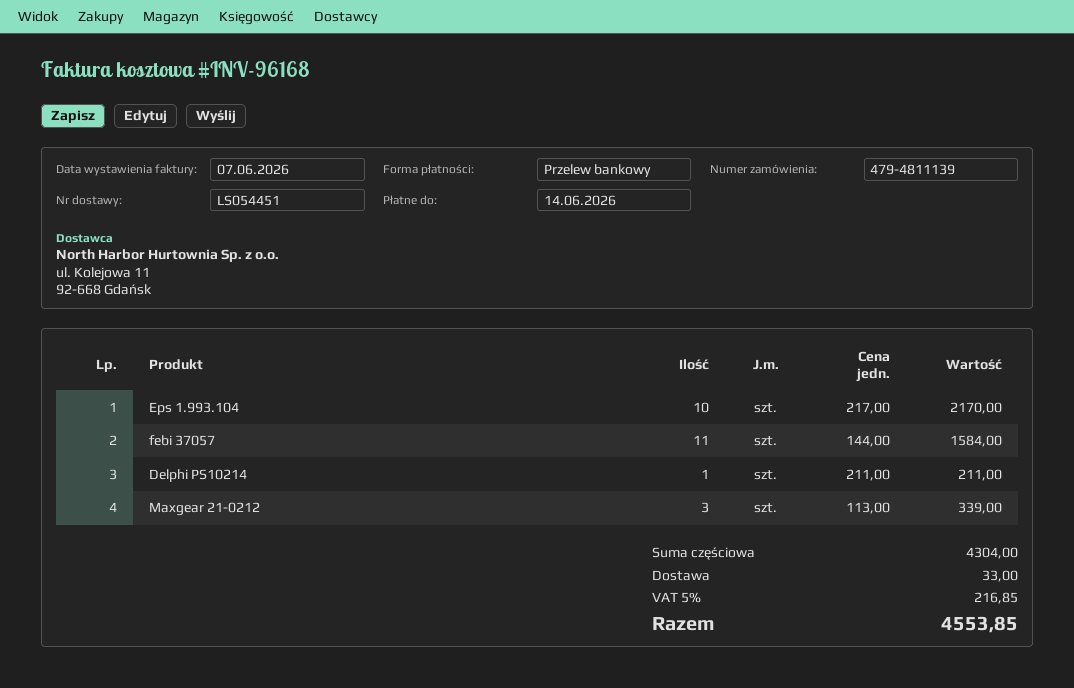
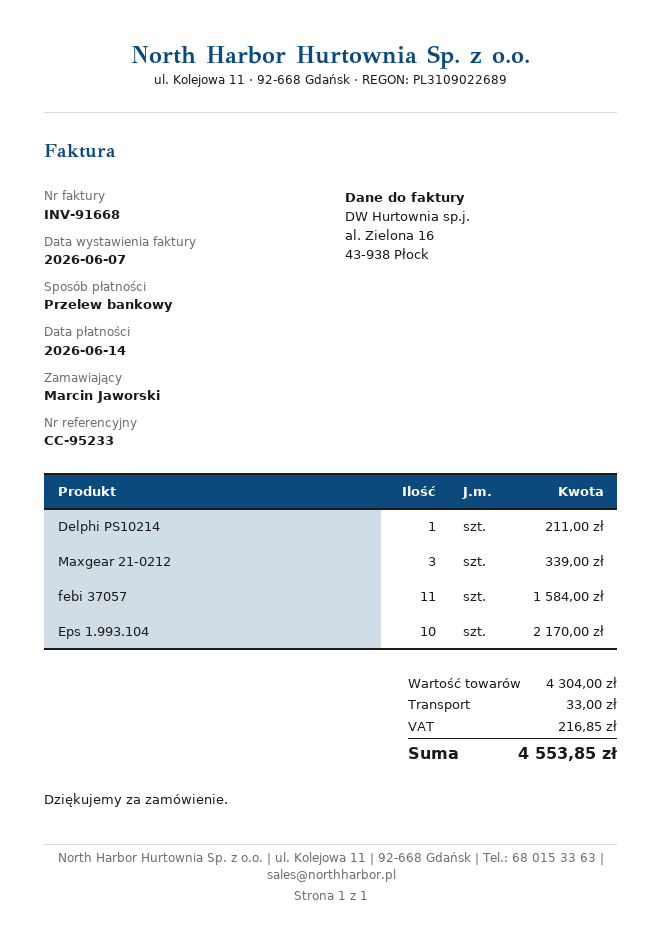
invoice number: INV-96168 -> INV-91668

